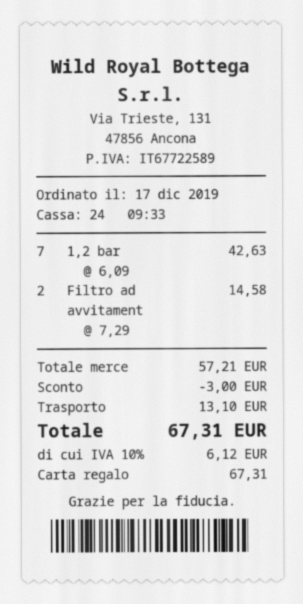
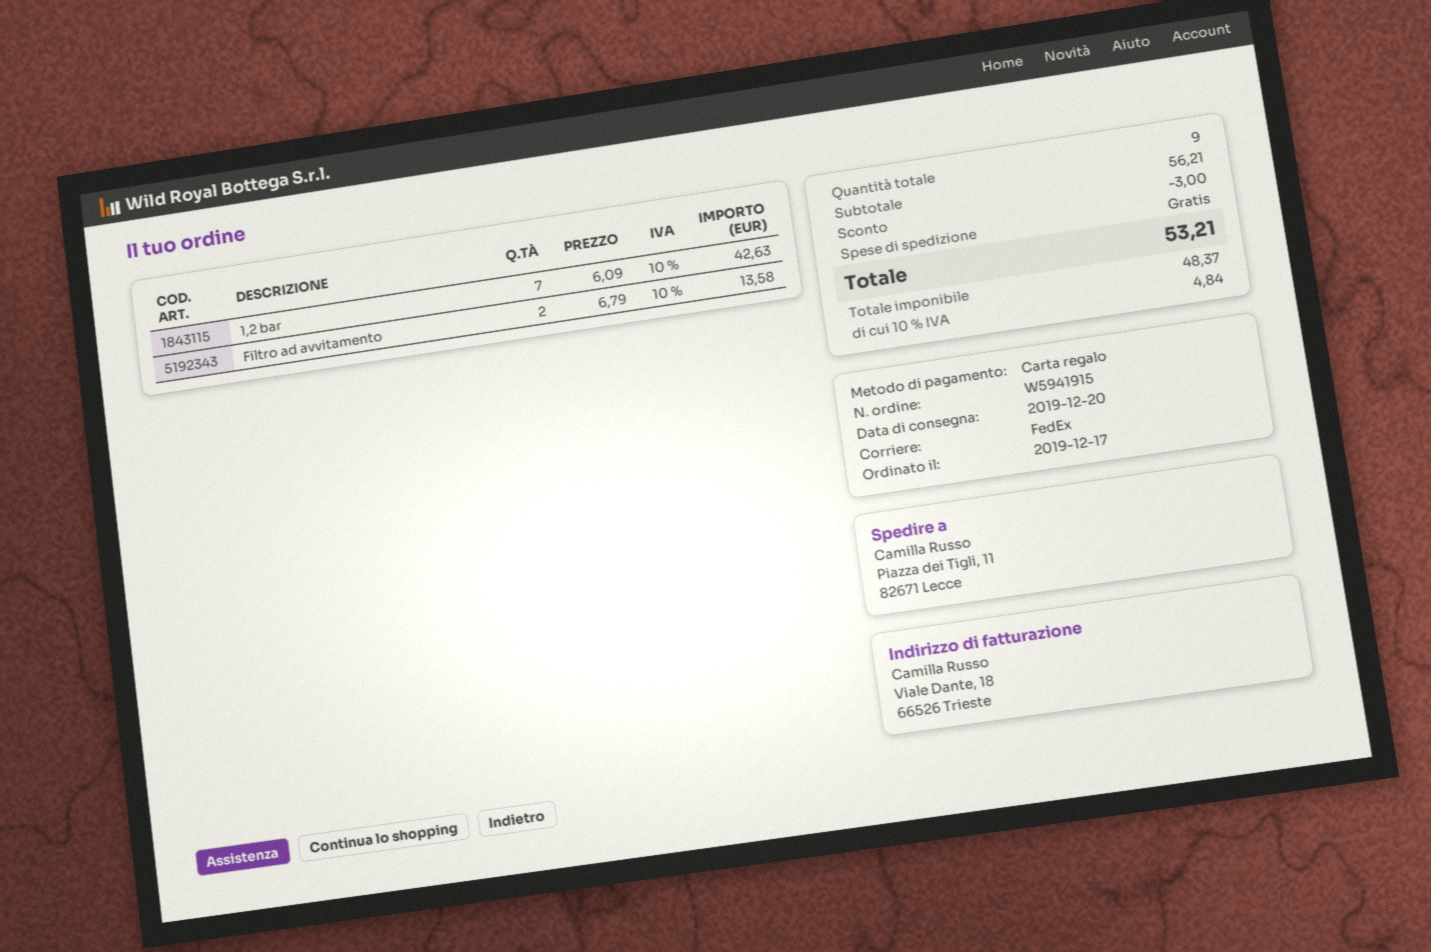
Filtro ad avvitament: 2 x 7.29 = 14.58 -> 2 x 6.79 = 13.58
subtotal: 57.21 -> 56.21
shipping: 13.10 -> 0.00
tax: 10% = 6.12 -> 10% = 4.84
total: 67.31 -> 53.21

